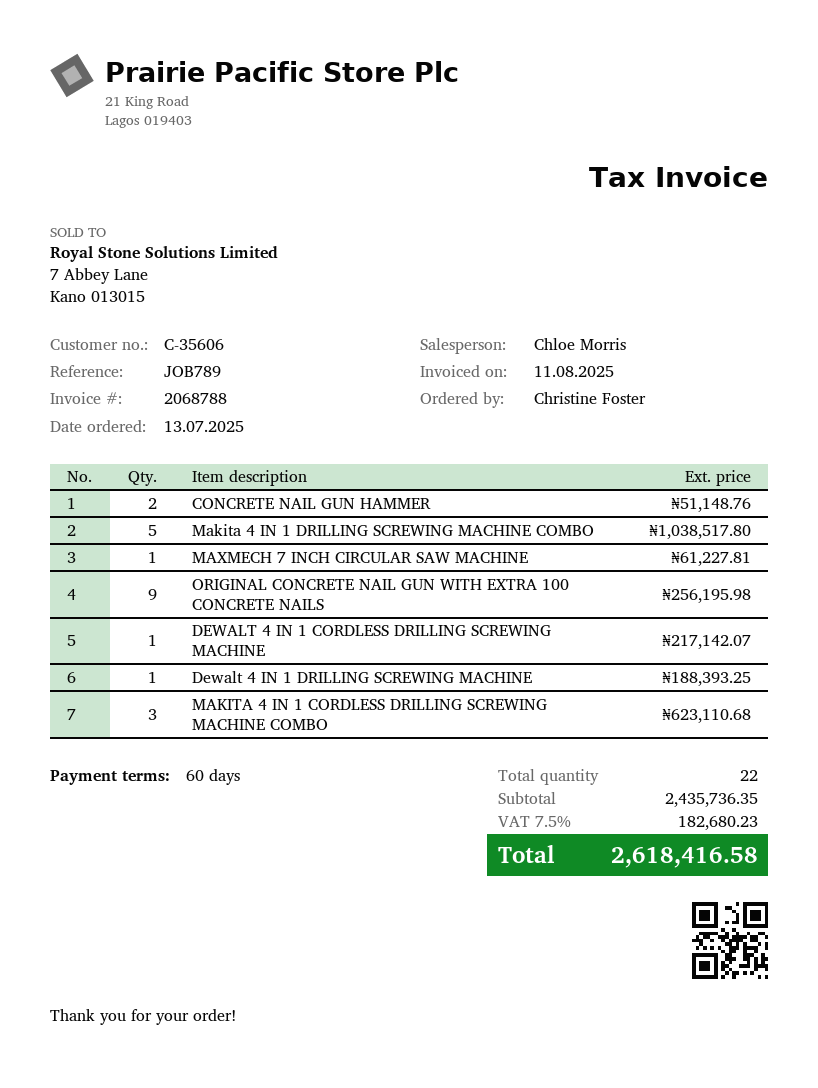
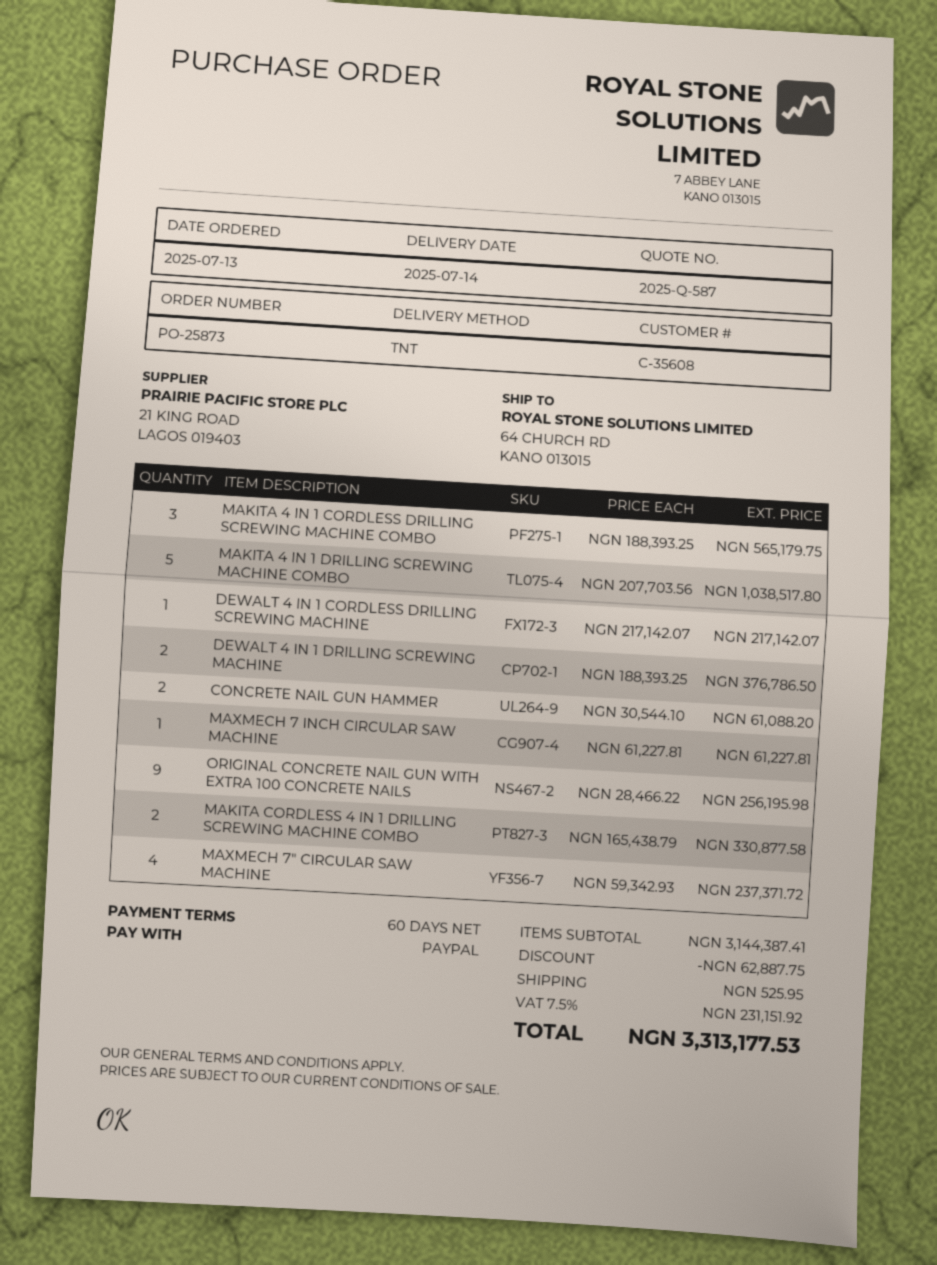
customer number: C-35606 -> C-35608
CONCRETE NAIL GUN HAMMER: 2 for 51148.76 -> 2 for 61088.20
Dewalt 4 IN 1 DRILLING SCREWING MACHINE: 1 for 188393.25 -> 2 for 376786.50
MAKITA 4 IN 1 CORDLESS DRILLING SCREWING MACHINE COMBO: 3 for 623110.68 -> 3 for 565179.75
MAKITA CORDLESS 4 IN 1 DRILLING SCREWING MACHINE COMBO: none -> 2 for 330877.58
MAXMECH 7" CIRCULAR SAW MACHINE: none -> 4 for 237371.72
subtotal: 2435736.35 -> 3144387.41
discount: none -> 62887.75
shipping: none -> 525.95
tax: 7.5% = 182680.23 -> 7.5% = 231151.92
total: 2618416.58 -> 3313177.53

